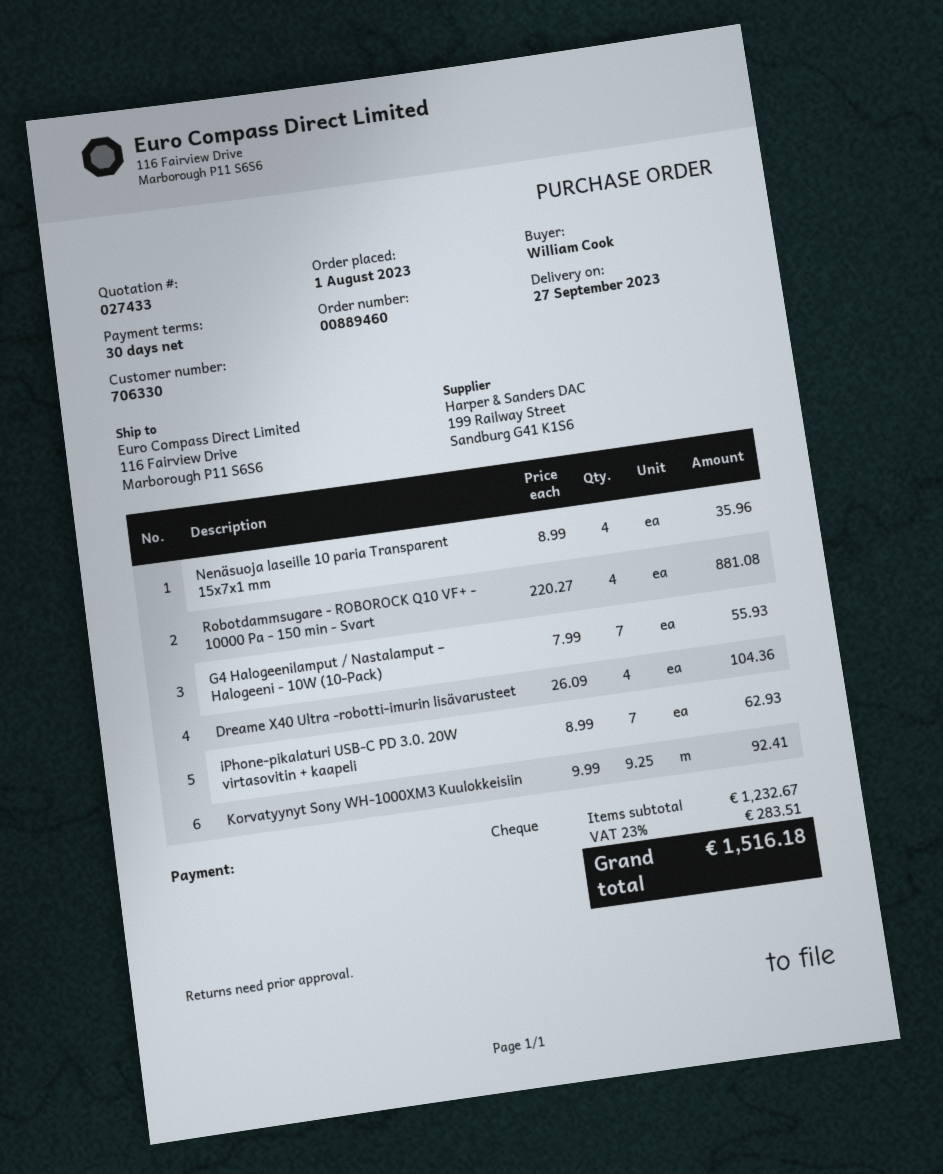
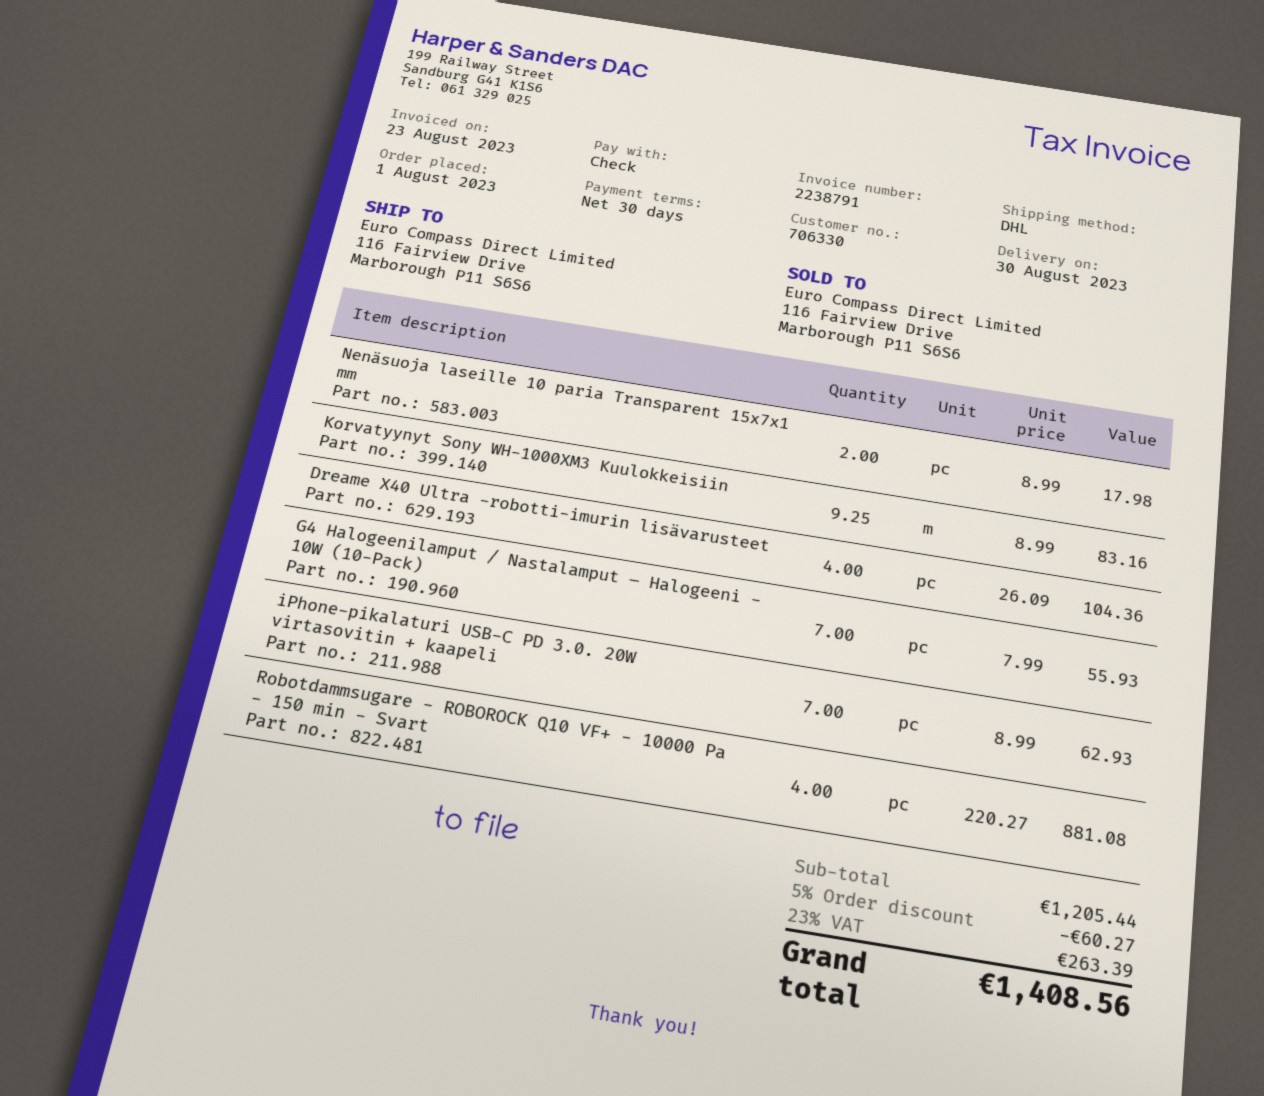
delivery date: 2023-09-27 -> 2023-08-30
Nenäsuoja laseille 10 paria Transparent 15x7x1 mm: 4 x 8.99 = 35.96 -> 2 x 8.99 = 17.98
Korvatyynyt Sony WH-1000XM3 Kuulokkeisiin: 9.25 x 9.99 = 92.41 -> 9.25 x 8.99 = 83.16
subtotal: 1232.67 -> 1205.44
discount: none -> 5% = 60.27
tax: 23% = 283.51 -> 23% = 263.39
total: 1516.18 -> 1408.56

